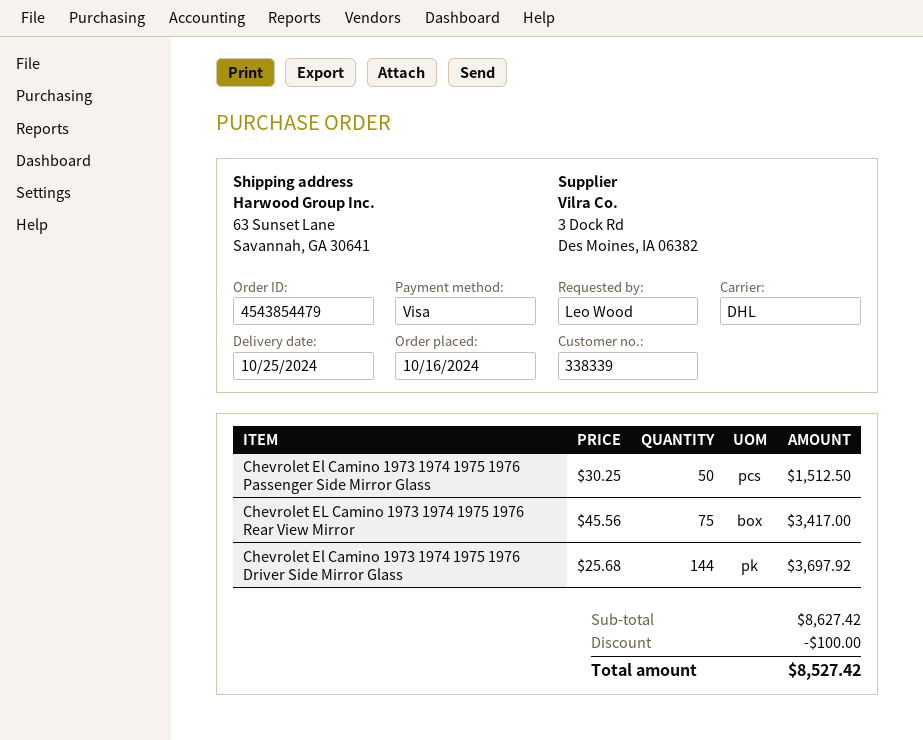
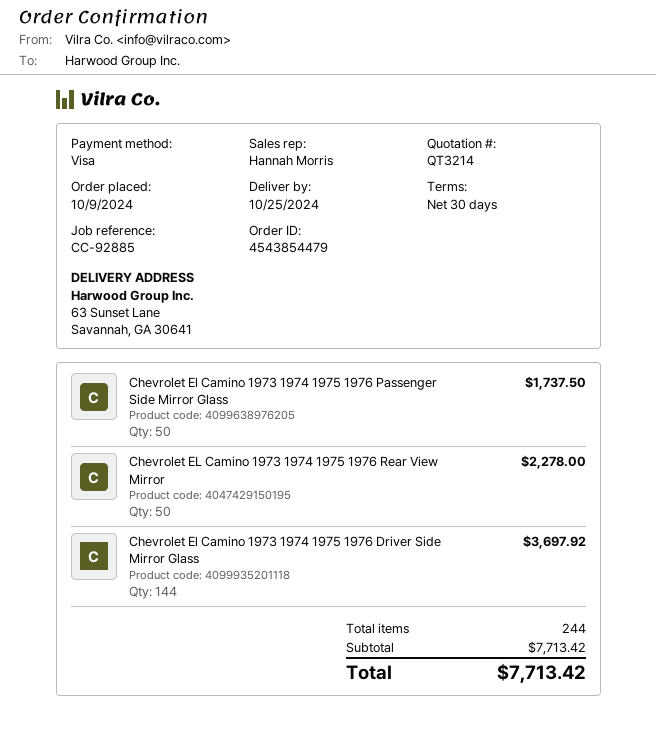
order date: 2024-10-16 -> 2024-10-09
Chevrolet El Camino 1973 1974 1975 1976 Passenger Side Mirror Glass: 50 for 1512.50 -> 50 for 1737.50
Chevrolet EL Camino 1973 1974 1975 1976 Rear View Mirror: 75 for 3417.00 -> 50 for 2278.00
subtotal: 8627.42 -> 7713.42
discount: 100.00 -> none
total: 8527.42 -> 7713.42

